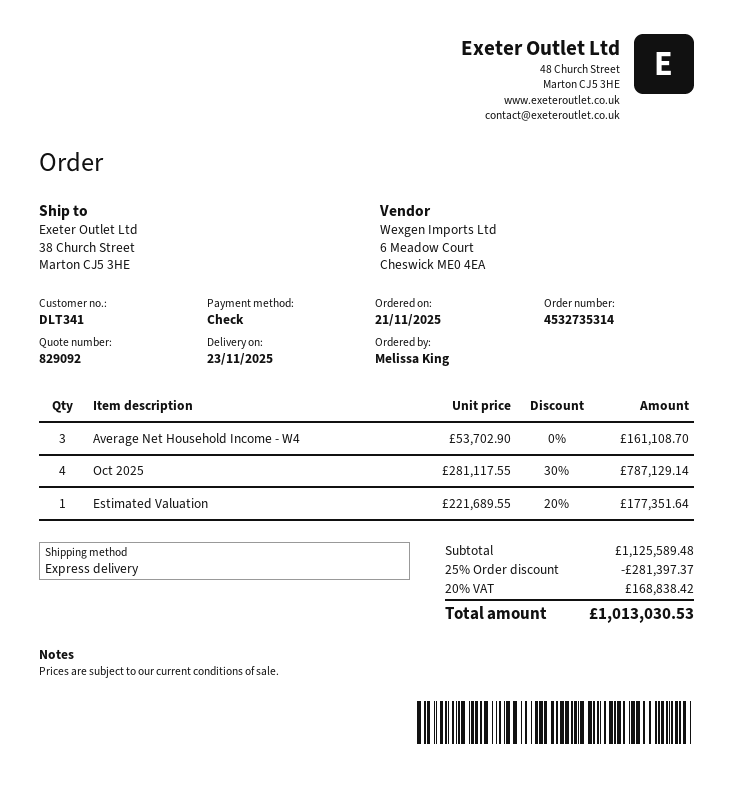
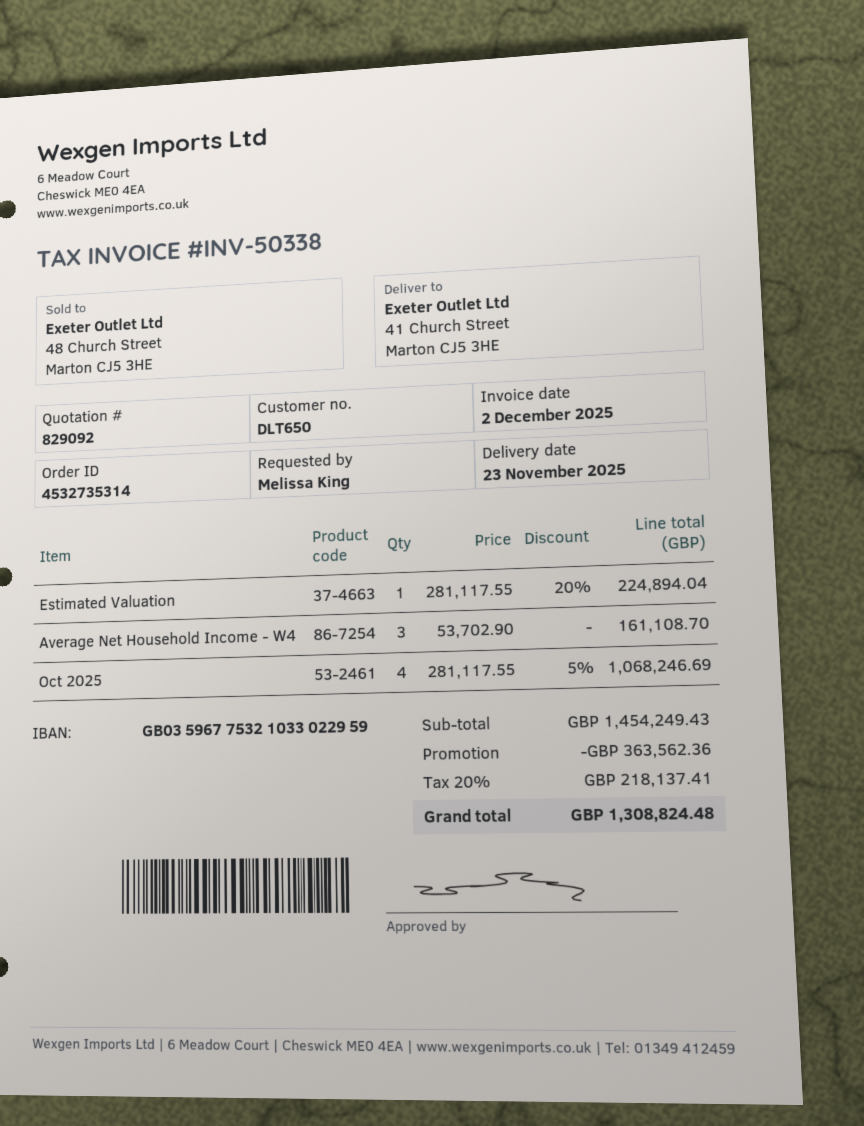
customer number: DLT341 -> DLT650
ship to: 38 Church Street, Marton CJ5 3HE -> 41 Church Street, Marton CJ5 3HE
Oct 2025: 4 x 281117.55 - 30% = 787129.14 -> 4 x 281117.55 - 5% = 1068246.69
Estimated Valuation: 1 x 221689.55 - 20% = 177351.64 -> 1 x 281117.55 - 20% = 224894.04
subtotal: 1125589.48 -> 1454249.43
discount: 281397.37 -> 363562.36
tax: 20% = 168838.42 -> 20% = 218137.41
total: 1013030.53 -> 1308824.48

